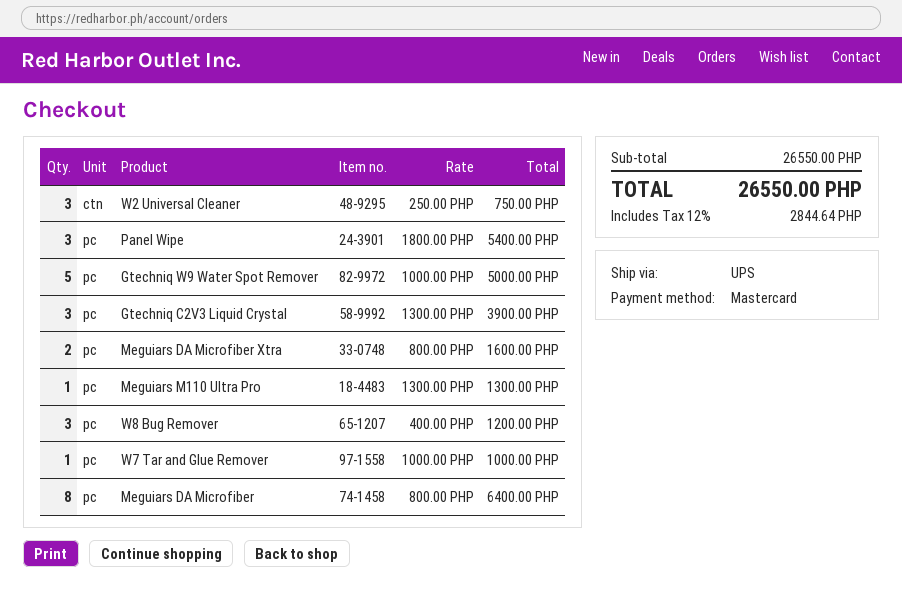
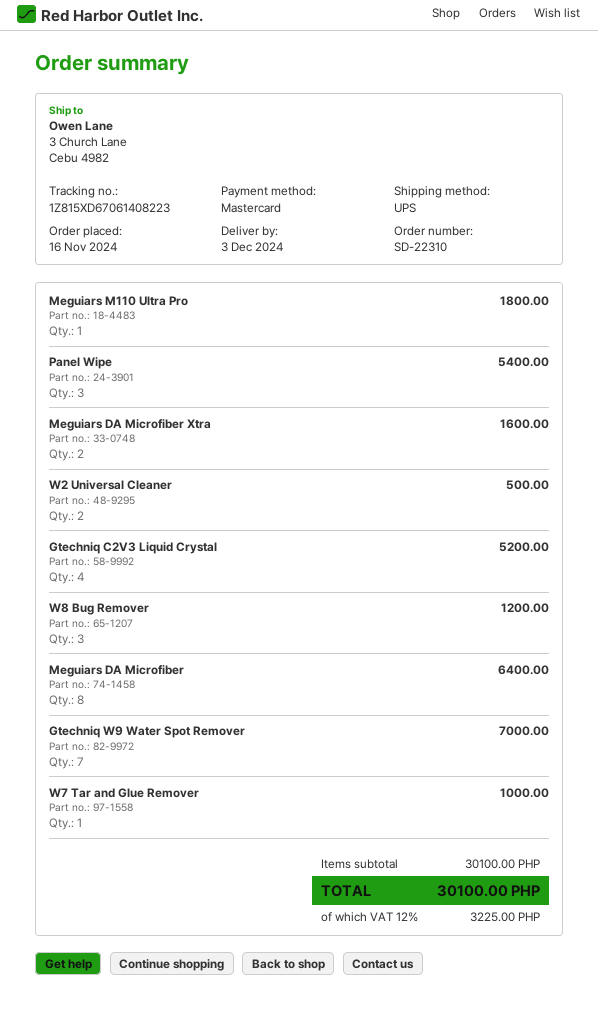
W2 Universal Cleaner: 3 for 750.00 -> 2 for 500.00
Gtechniq W9 Water Spot Remover: 5 for 5000.00 -> 7 for 7000.00
Gtechniq C2V3 Liquid Crystal: 3 for 3900.00 -> 4 for 5200.00
Meguiars M110 Ultra Pro: 1 for 1300.00 -> 1 for 1800.00
subtotal: 26550.00 -> 30100.00
tax: 12% = 2844.64 -> 12% = 3225.00
total: 26550.00 -> 30100.00

